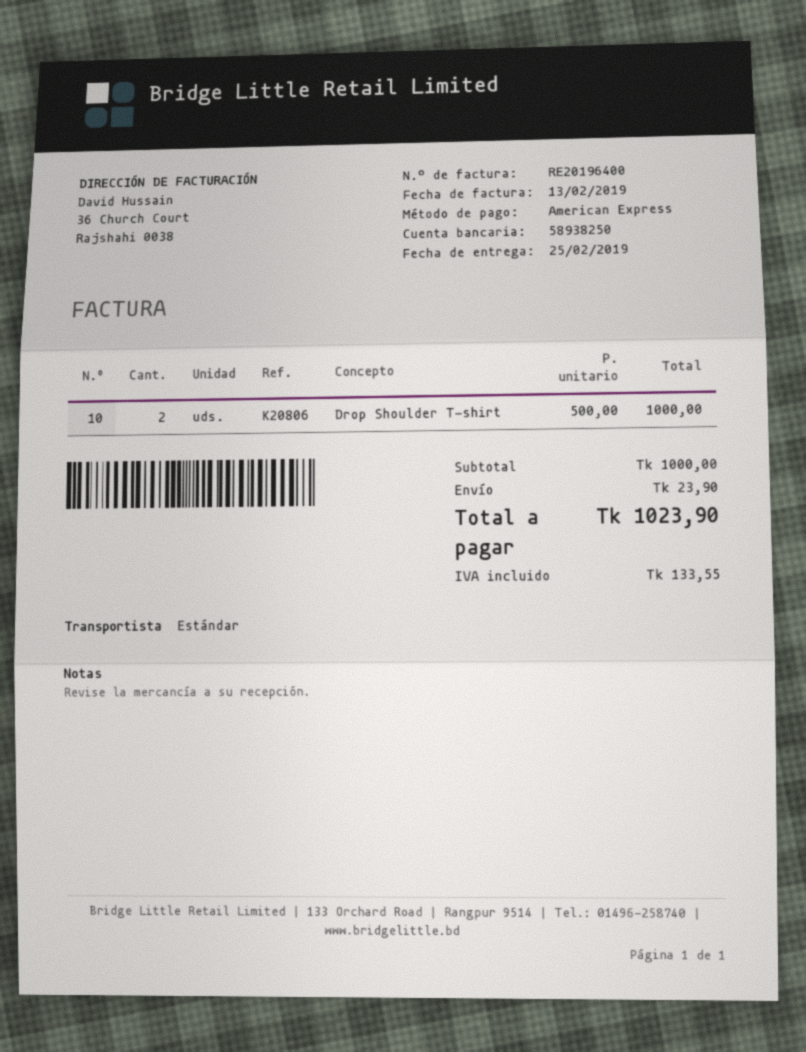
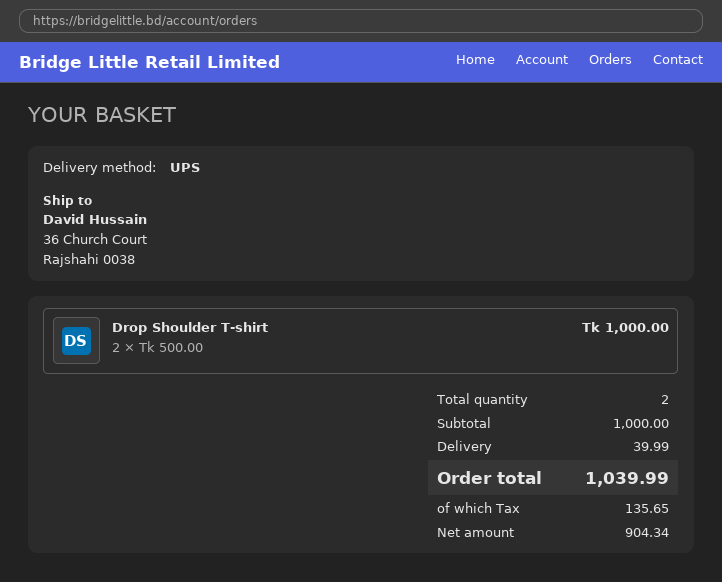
shipping method: standard -> UPS
shipping: 23.90 -> 39.99
tax: 133.55 -> 135.65
total: 1023.90 -> 1039.99

